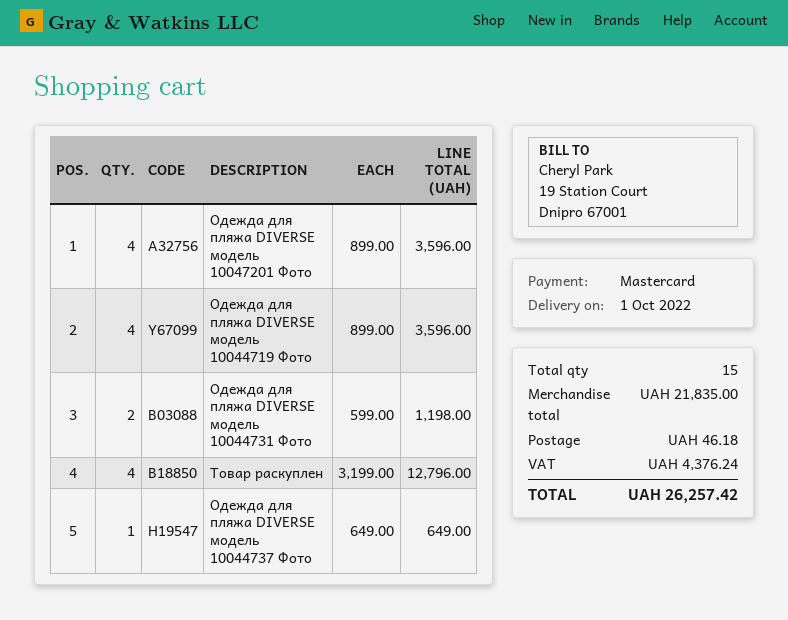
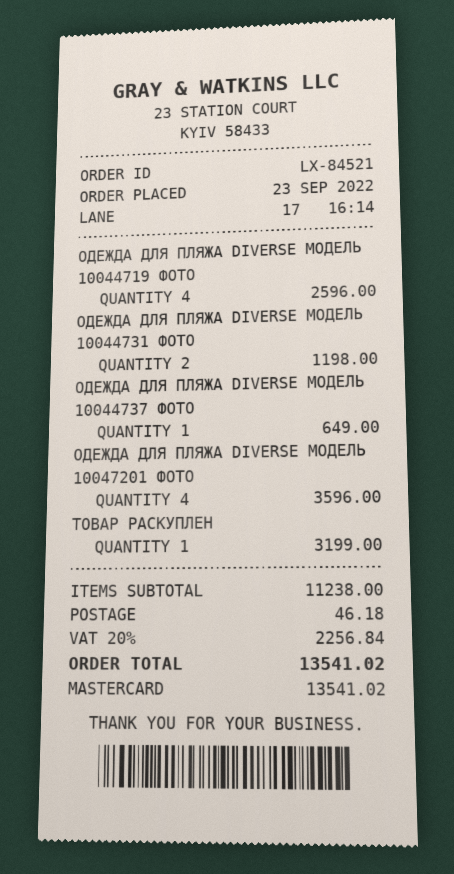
Одежда для пляжа DIVERSE модель 10044719 Фото: 4 for 3596.00 -> 4 for 2596.00
Товар раскуплен: 4 for 12796.00 -> 1 for 3199.00
subtotal: 21835.00 -> 11238.00
tax: 4376.24 -> 2256.84
total: 26257.42 -> 13541.02

